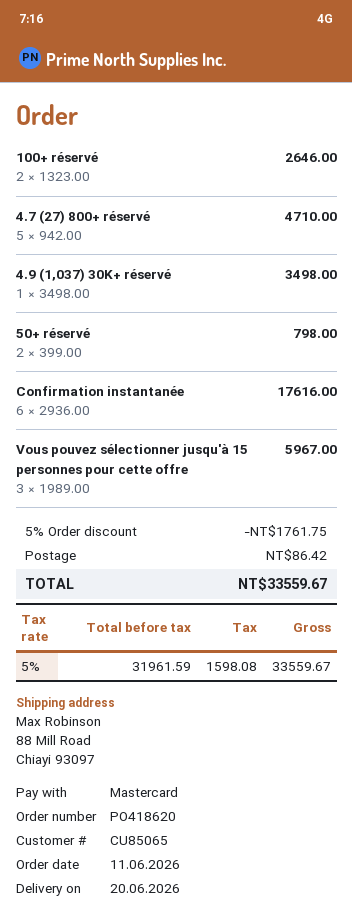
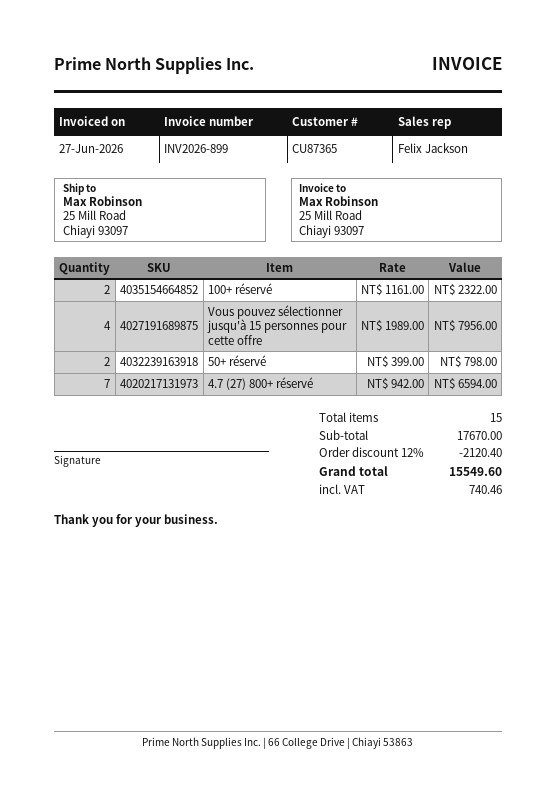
customer number: CU85065 -> CU87365
ship to: 88 Mill Road, Chiayi 93097 -> 25 Mill Road, Chiayi 93097
100+ réservé: 2 x 1323.00 = 2646.00 -> 2 x 1161.00 = 2322.00
4.7 (27) 800+ réservé: 5 x 942.00 = 4710.00 -> 7 x 942.00 = 6594.00
4.9 (1,037) 30K+ réservé: 1 x 3498.00 = 3498.00 -> none
Confirmation instantanée: 6 x 2936.00 = 17616.00 -> none
Vous pouvez sélectionner jusqu'à 15 personnes pour cette offre: 3 x 1989.00 = 5967.00 -> 4 x 1989.00 = 7956.00
discount: 5% = 1761.75 -> 12% = 2120.40
shipping: 86.42 -> none
tax: 1598.08 -> 740.46
total: 33559.67 -> 15549.60

